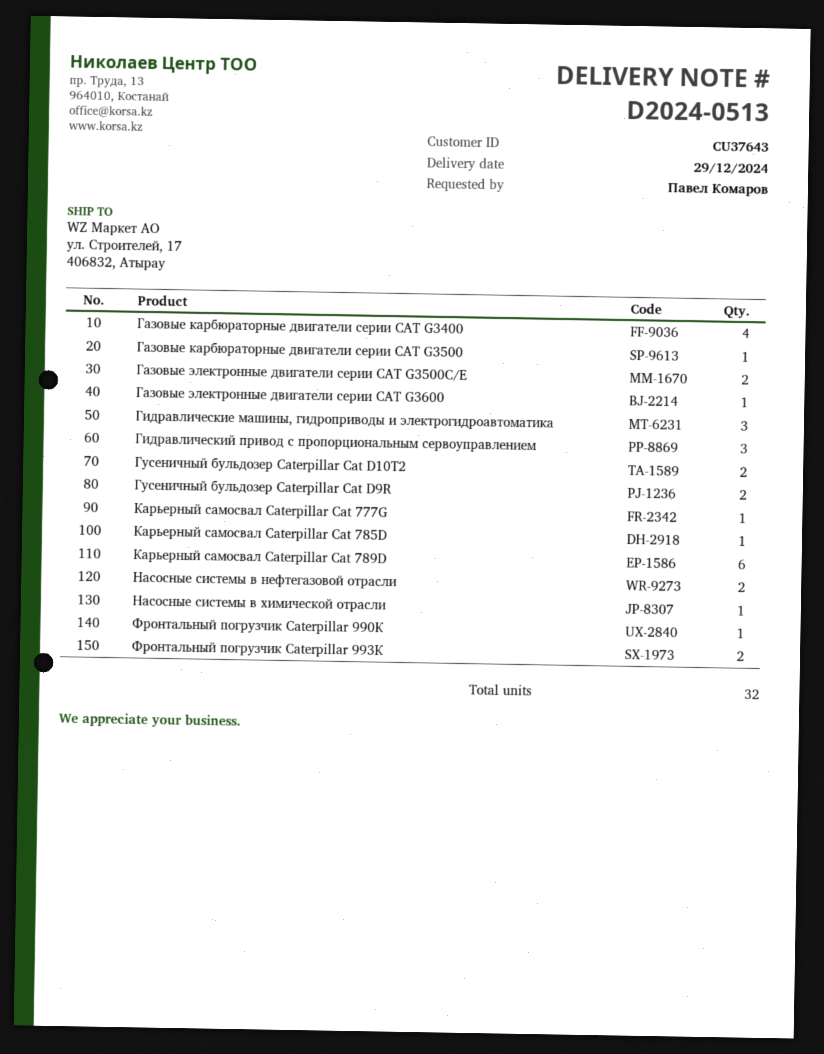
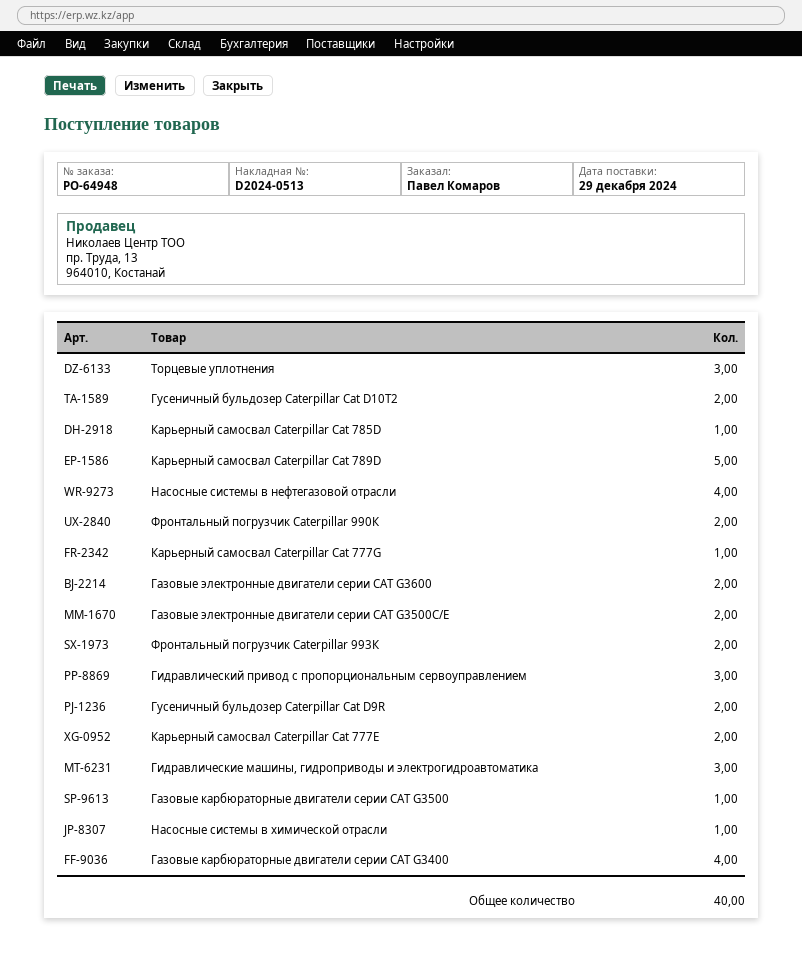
Газовые электронные двигатели серии CAT G3600: 1 -> 2
Карьерный самосвал Caterpillar Cat 789D: 6 -> 5
Насосные системы в нефтегазовой отрасли: 2 -> 4
Фронтальный погрузчик Caterpillar 990К: 1 -> 2
Торцевые уплотнения: none -> 3
Карьерный самосвал Caterpillar Cat 777Е: none -> 2
total quantity: 32 -> 40

